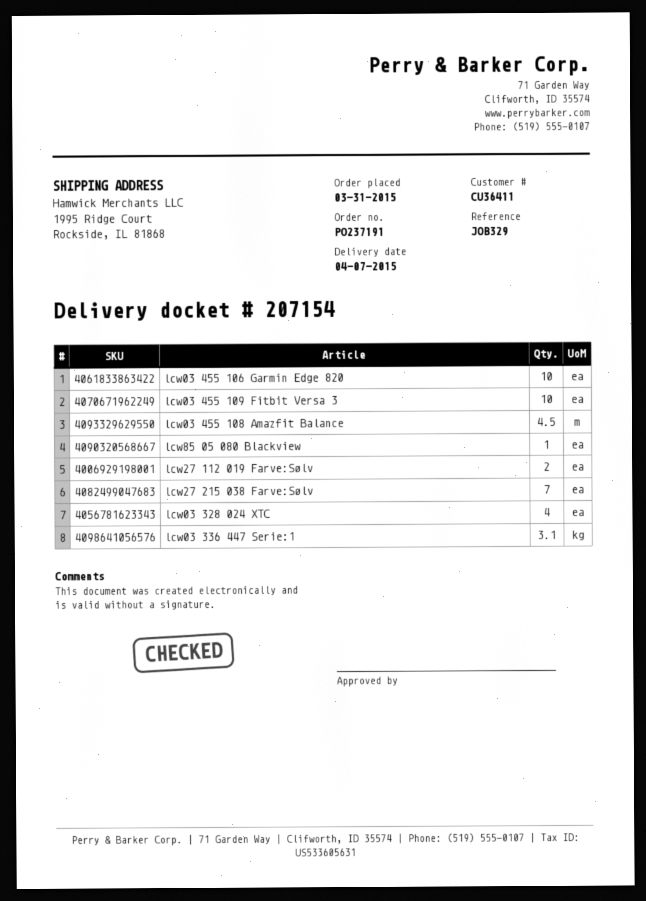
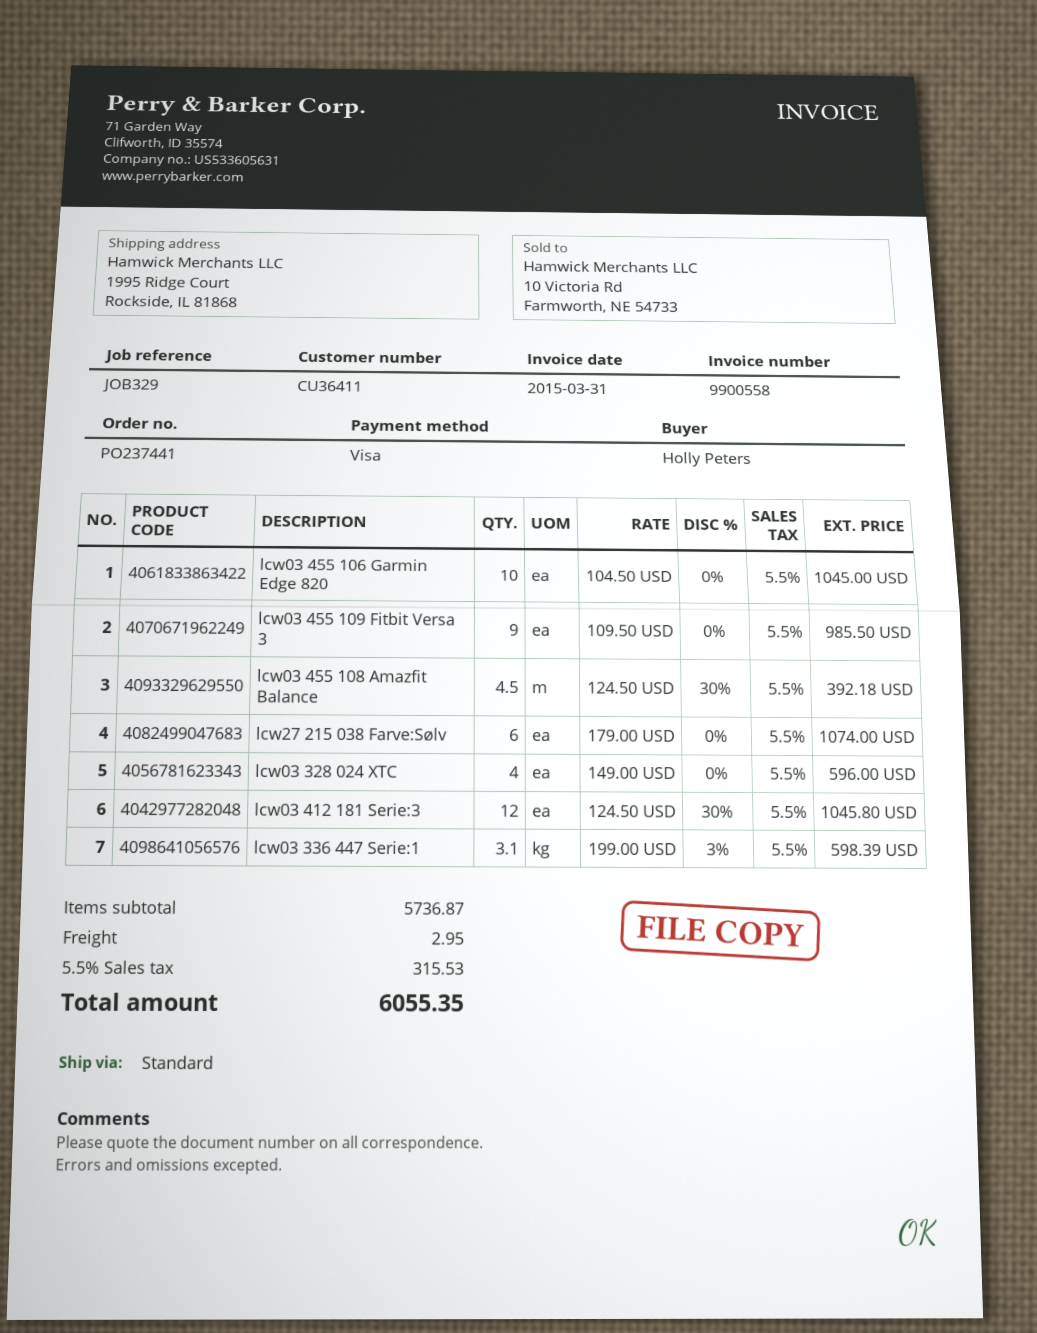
order number: PO237191 -> PO237441
lcw03 455 109 Fitbit Versa 3: 10 -> 9
lcw85 05 080 Blackview: 1 -> none
lcw27 112 019 Farve:Sølv: 2 -> none
lcw27 215 038 Farve:Sølv: 7 -> 6
lcw03 412 181 Serie:3: none -> 12

